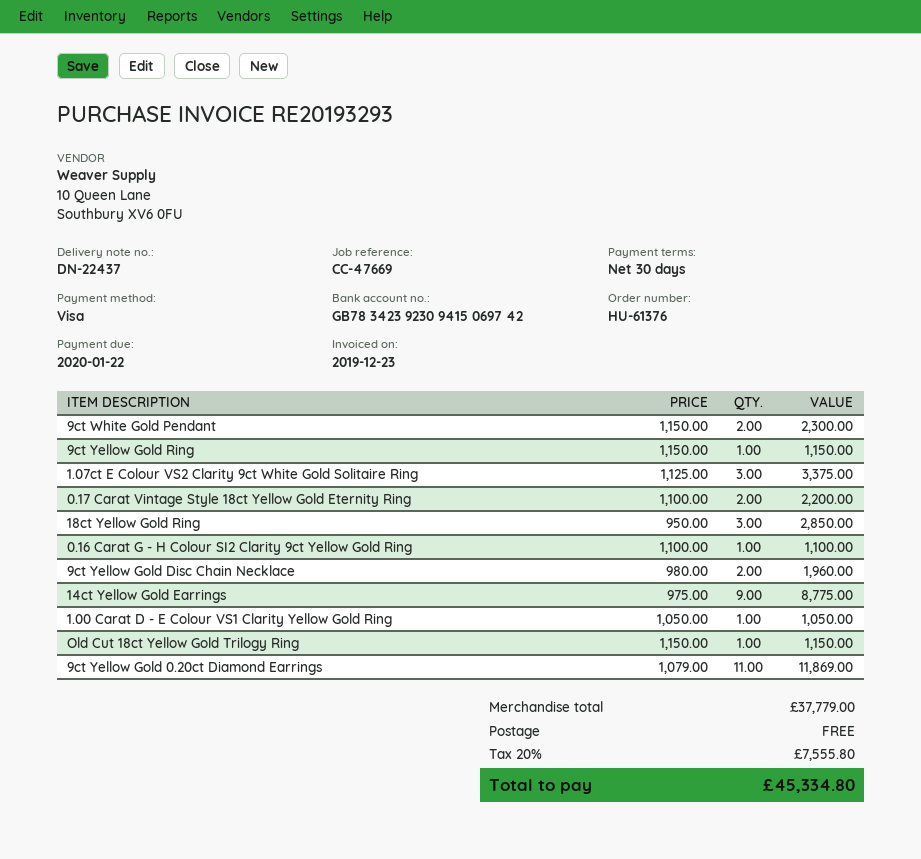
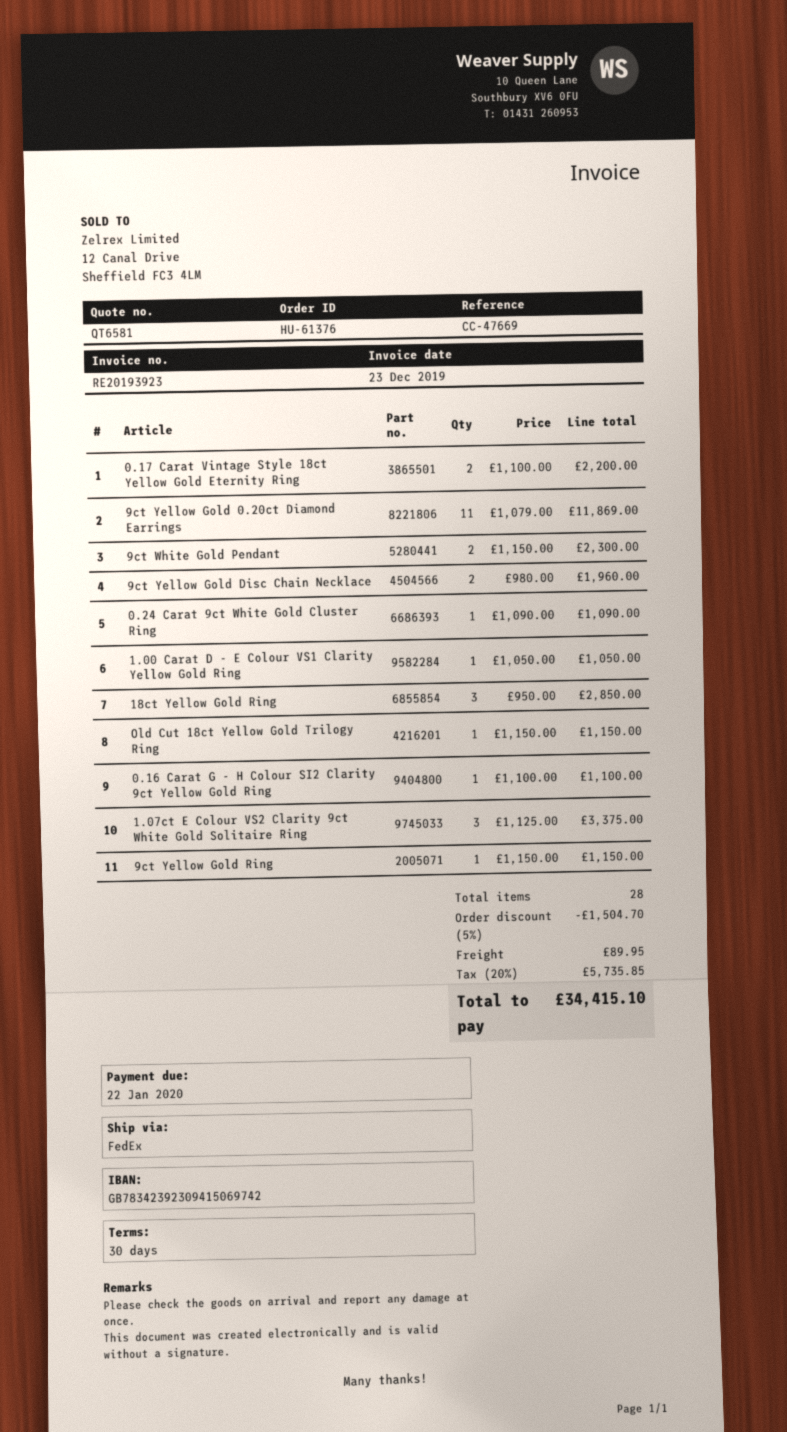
invoice number: RE20193293 -> RE20193923
14ct Yellow Gold Earrings: 9 x 975.00 = 8775.00 -> none
0.24 Carat 9ct White Gold Cluster Ring: none -> 1 x 1090.00 = 1090.00
discount: none -> 5% = 1504.70
shipping: 0.00 -> 89.95
tax: 20% = 7555.80 -> 20% = 5735.85
total: 45334.80 -> 34415.10

